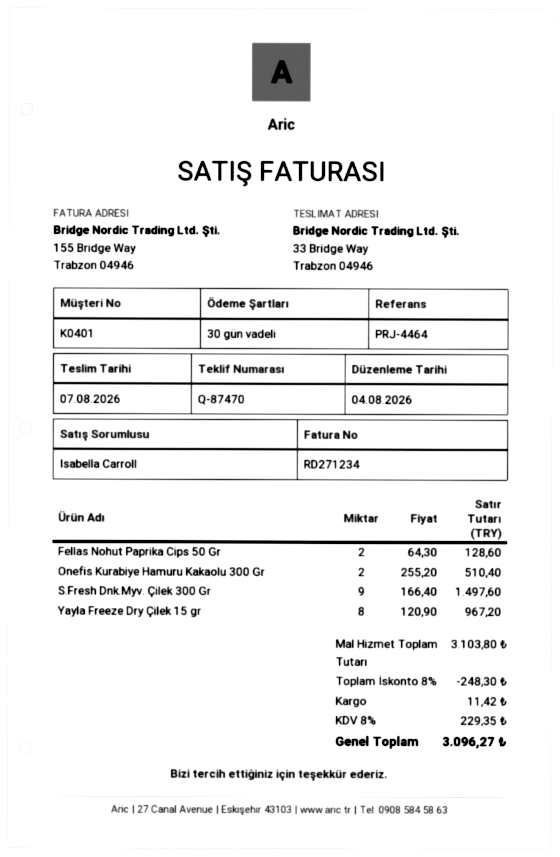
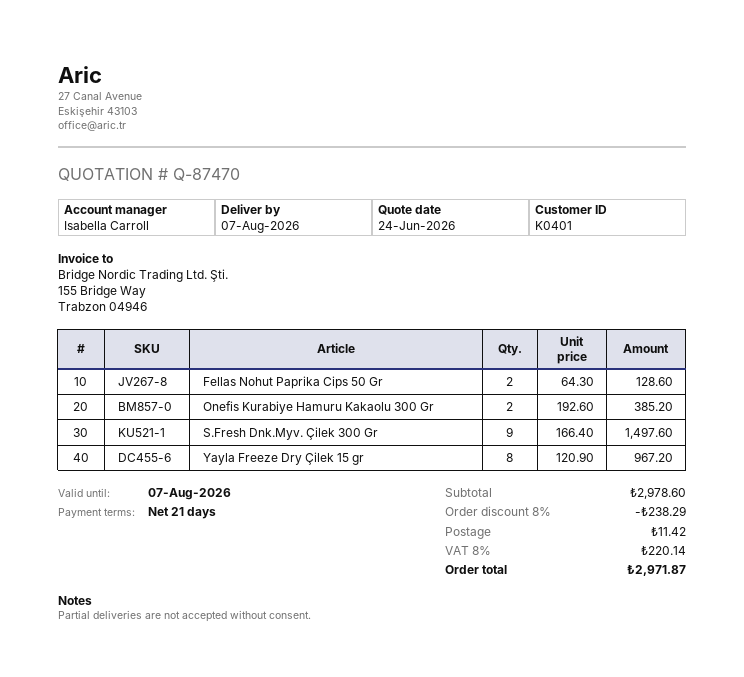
payment terms: 30 days -> 21 days
Onefis Kurabiye Hamuru Kakaolu 300 Gr: 2 x 255.20 = 510.40 -> 2 x 192.60 = 385.20
subtotal: 3103.80 -> 2978.60
discount: 8% = 248.30 -> 8% = 238.29
tax: 8% = 229.35 -> 8% = 220.14
total: 3096.27 -> 2971.87

